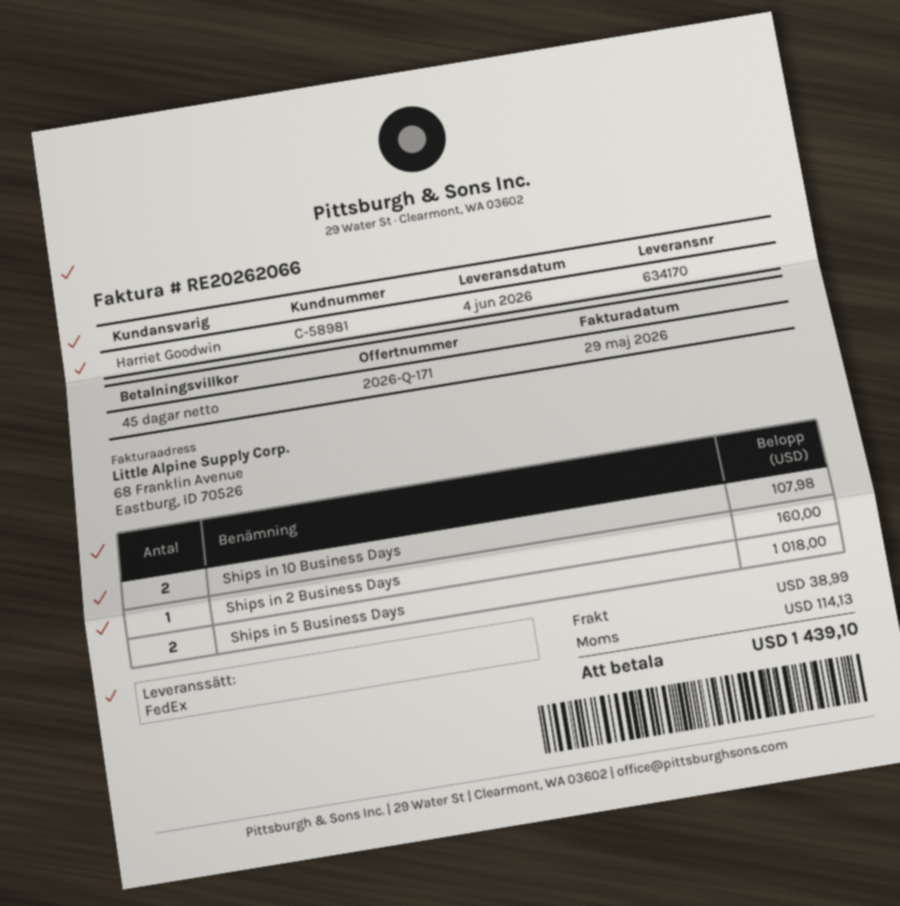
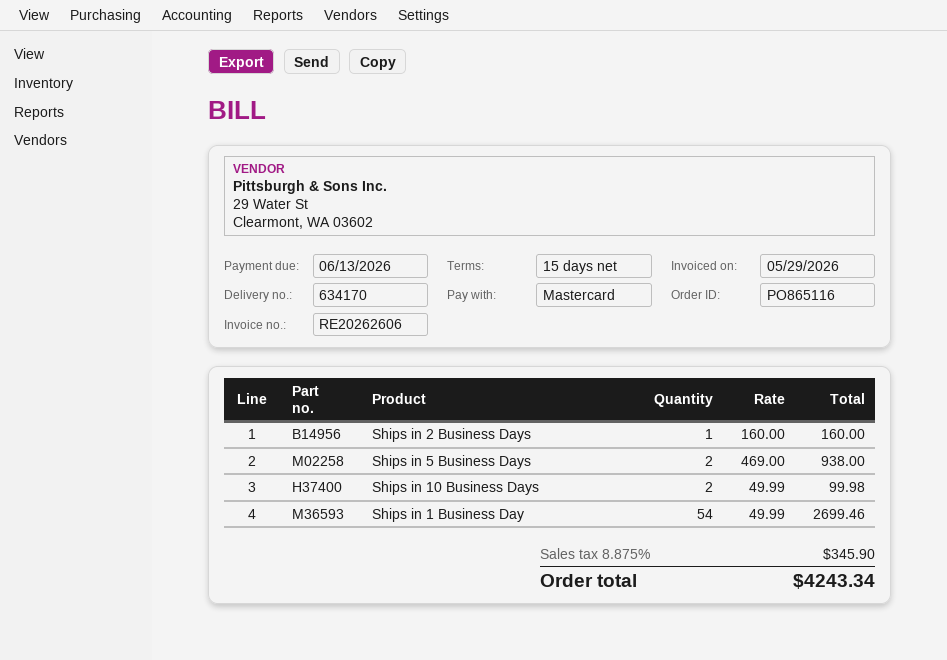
invoice number: RE20262066 -> RE20262606
payment terms: 45 days -> 15 days
Ships in 10 Business Days: 2 for 107.98 -> 2 for 99.98
Ships in 5 Business Days: 2 for 1018.00 -> 2 for 938.00
Ships in 1 Business Day: none -> 54 for 2699.46
shipping: 38.99 -> none
tax: 114.13 -> 345.90
total: 1439.10 -> 4243.34

